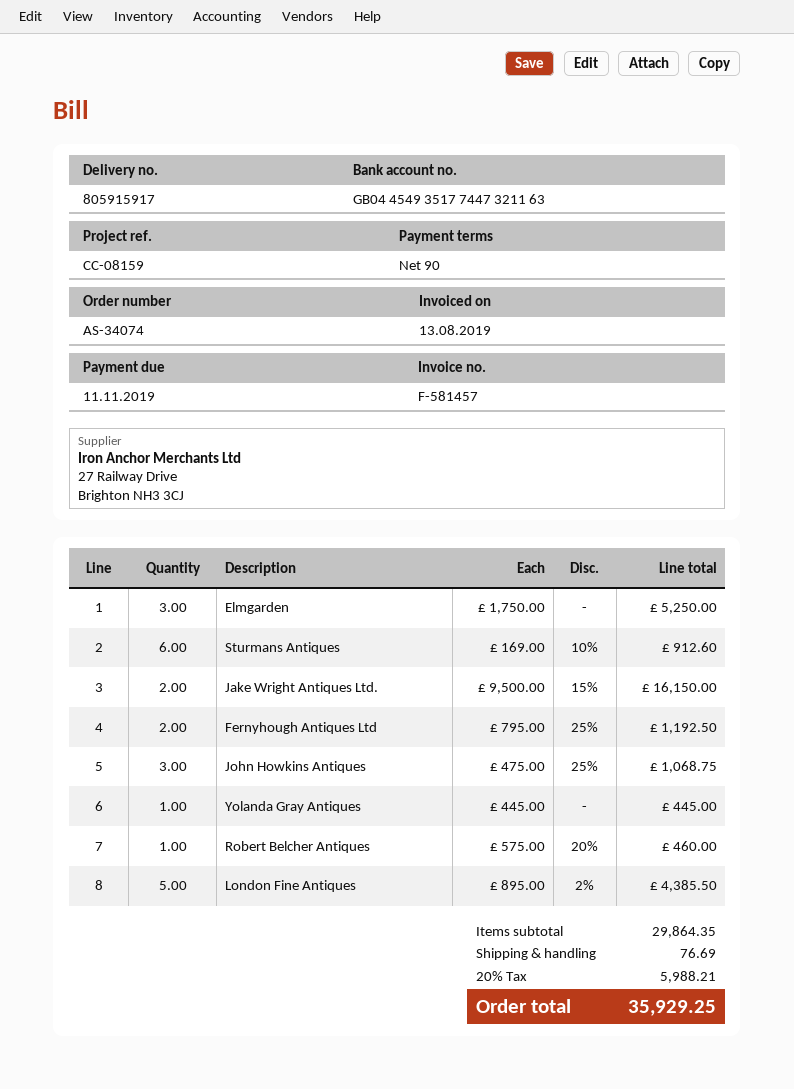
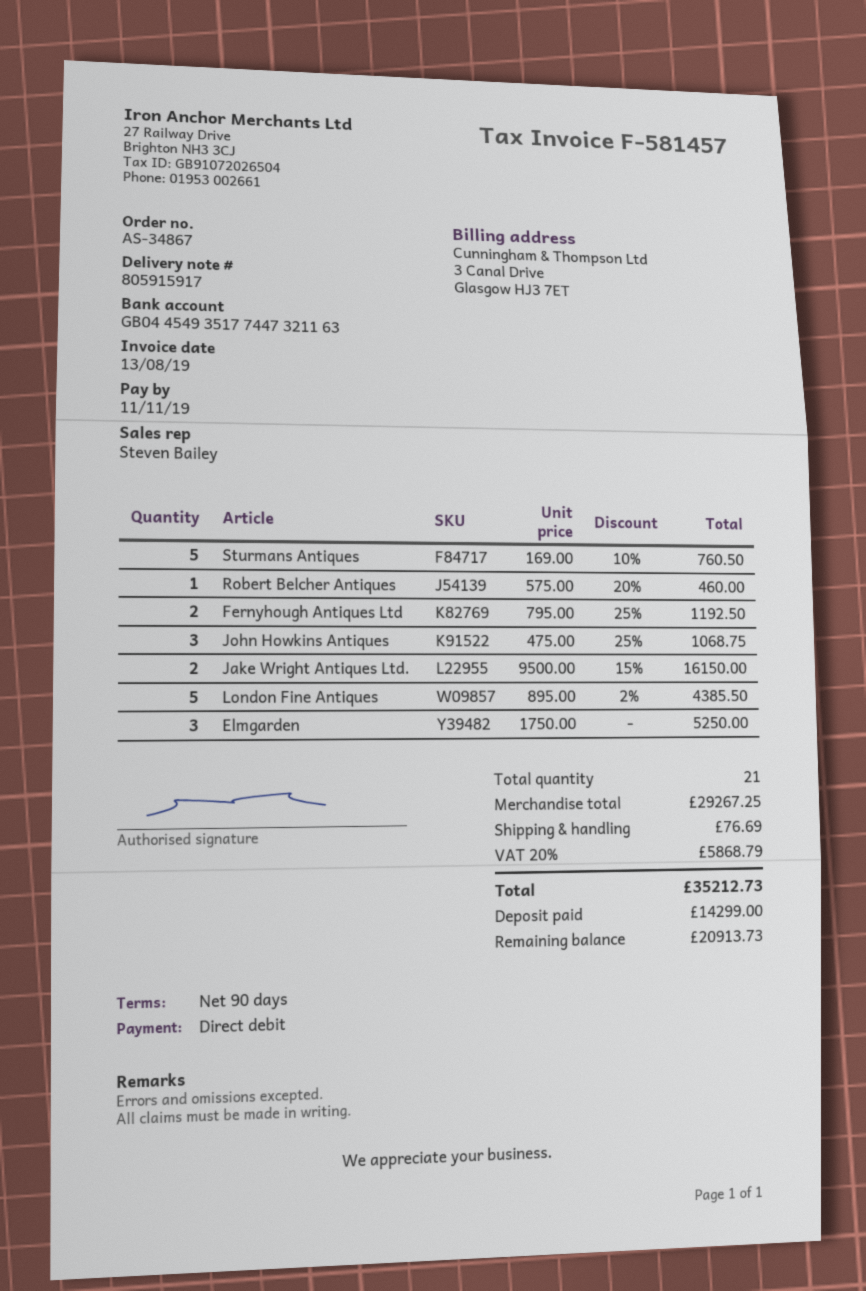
order number: AS-34074 -> AS-34867
Sturmans Antiques: 6 x 169.00 - 10% = 912.60 -> 5 x 169.00 - 10% = 760.50
Yolanda Gray Antiques: 1 x 445.00 = 445.00 -> none
subtotal: 29864.35 -> 29267.25
tax: 20% = 5988.21 -> 20% = 5868.79
total: 35929.25 -> 35212.73

